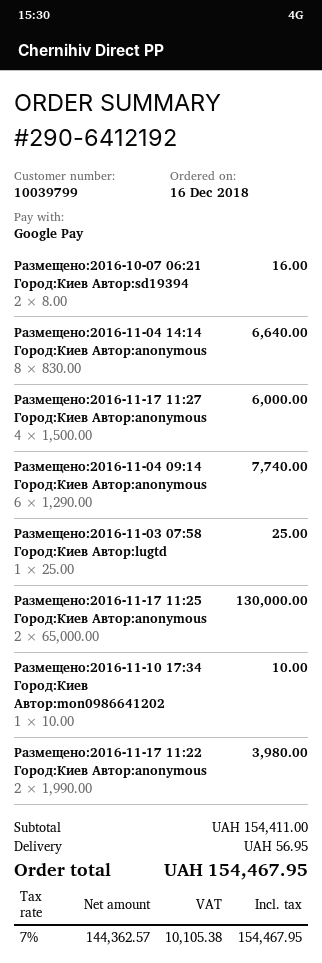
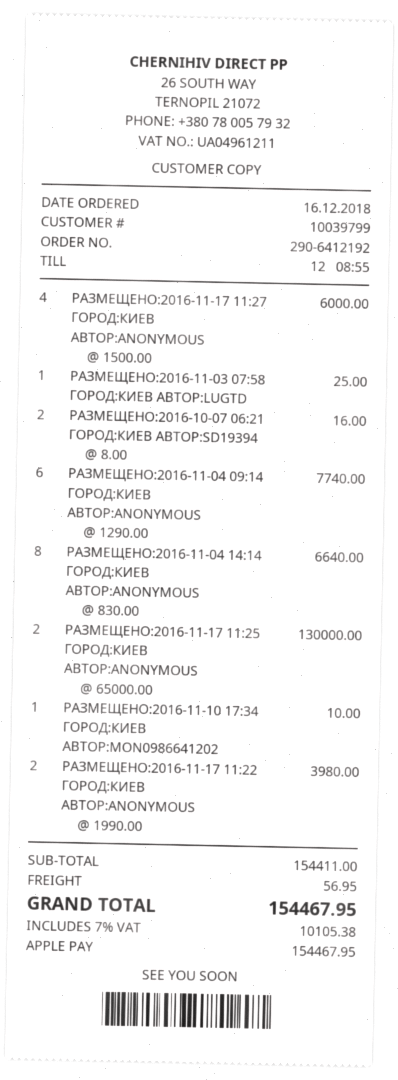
payment method: Google Pay -> Apple Pay

